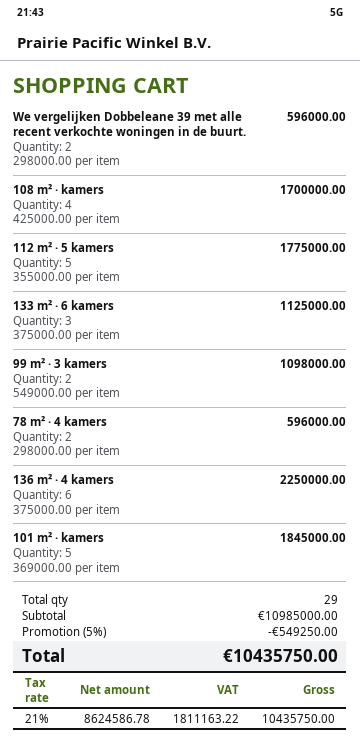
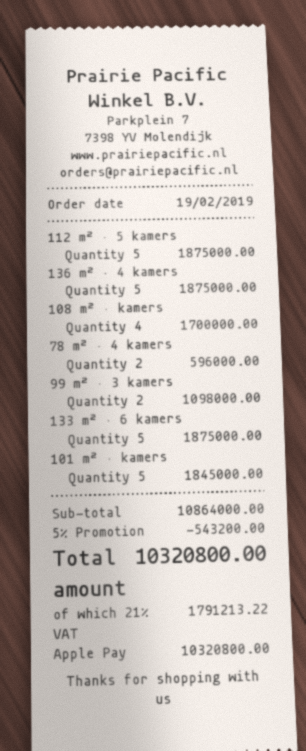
We vergelijken Dobbeleane 39 met alle recent verkochte woningen in de buurt.: 2 for 596000.00 -> none
112 m² · 5 kamers: 5 for 1775000.00 -> 5 for 1875000.00
133 m² · 6 kamers: 3 for 1125000.00 -> 5 for 1875000.00
136 m² · 4 kamers: 6 for 2250000.00 -> 5 for 1875000.00
subtotal: 10985000.00 -> 10864000.00
discount: 5% = 549250.00 -> 5% = 543200.00
tax: 21% = 1811163.22 -> 21% = 1791213.22
total: 10435750.00 -> 10320800.00

